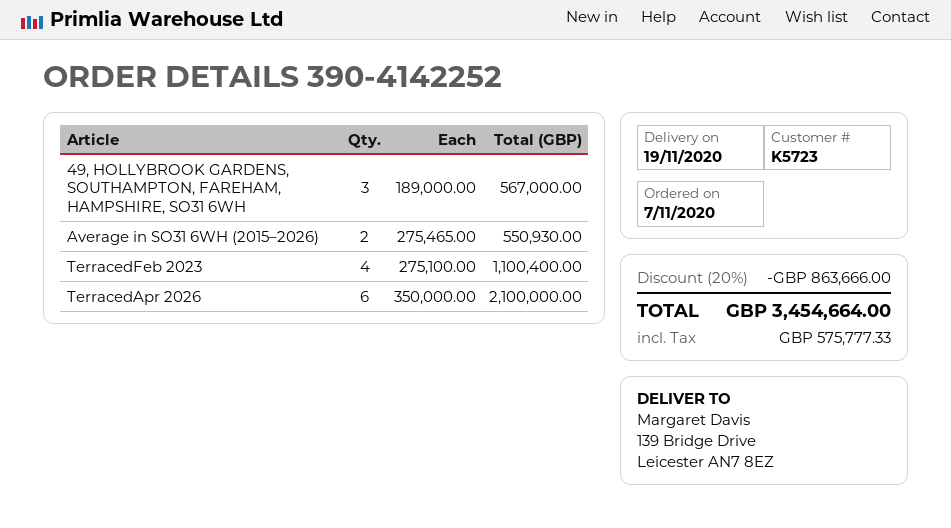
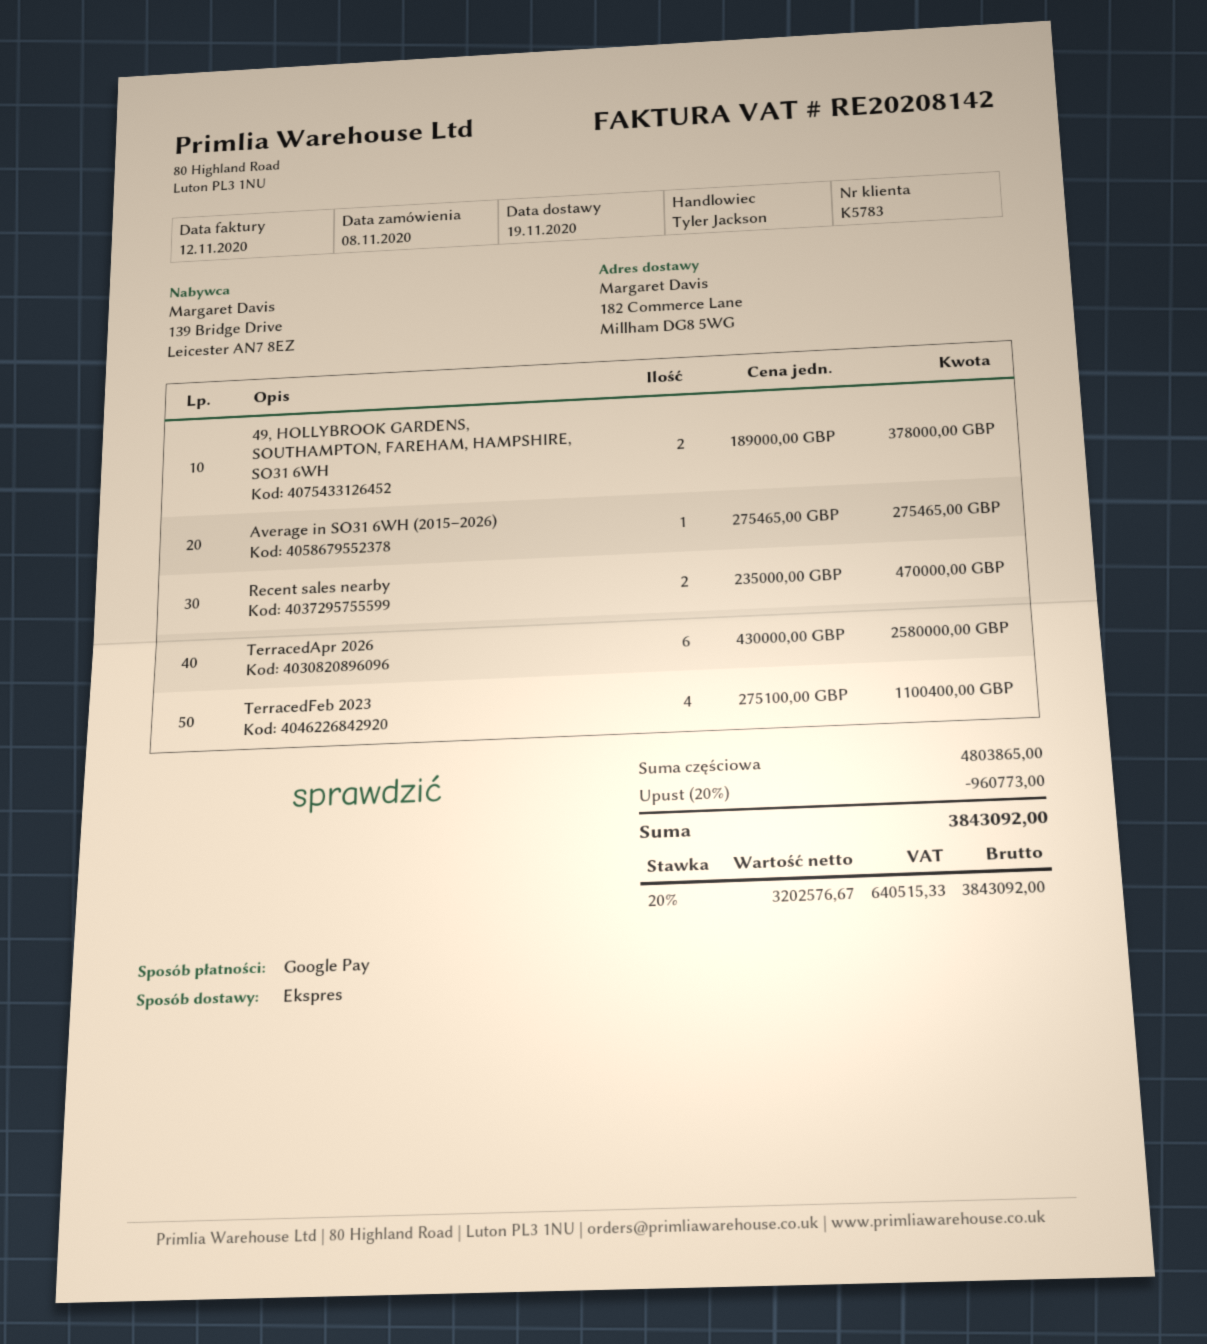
order date: 2020-11-07 -> 2020-11-08
customer number: K5723 -> K5783
ship to: 139 Bridge Drive, Leicester AN7 8EZ -> 182 Commerce Lane, Millham DG8 5WG
49, HOLLYBROOK GARDENS, SOUTHAMPTON, FAREHAM, HAMPSHIRE, SO31 6WH: 3 x 189000.00 = 567000.00 -> 2 x 189000.00 = 378000.00
Average in SO31 6WH (2015–2026): 2 x 275465.00 = 550930.00 -> 1 x 275465.00 = 275465.00
TerracedApr 2026: 6 x 350000.00 = 2100000.00 -> 6 x 430000.00 = 2580000.00
Recent sales nearby: none -> 2 x 235000.00 = 470000.00
discount: 20% = 863666.00 -> 20% = 960773.00
tax: 575777.33 -> 640515.33
total: 3454664.00 -> 3843092.00

